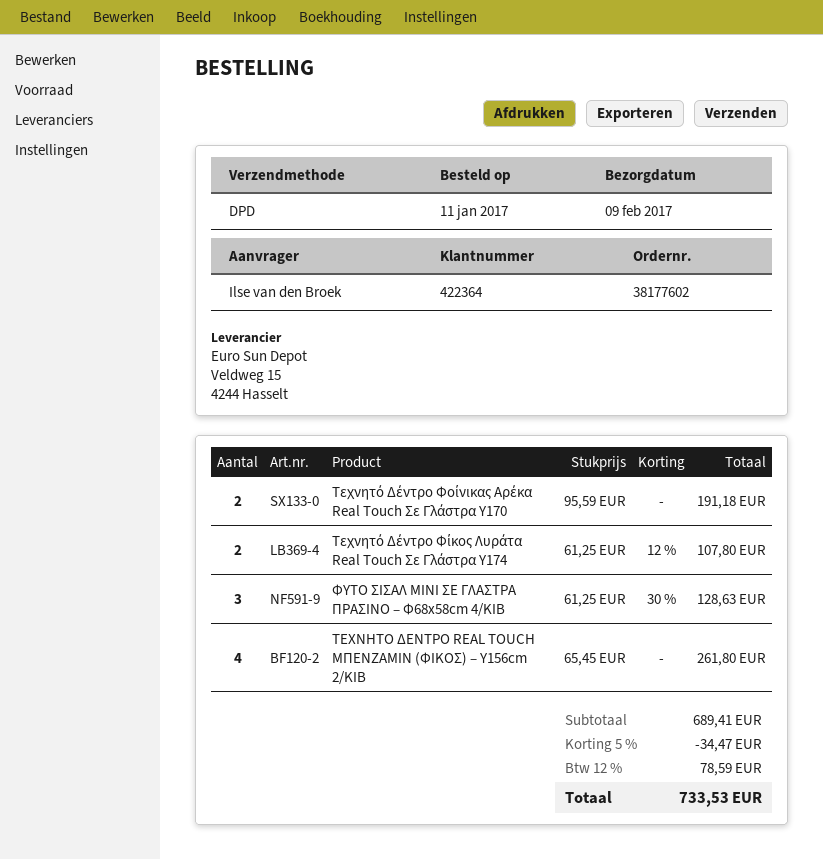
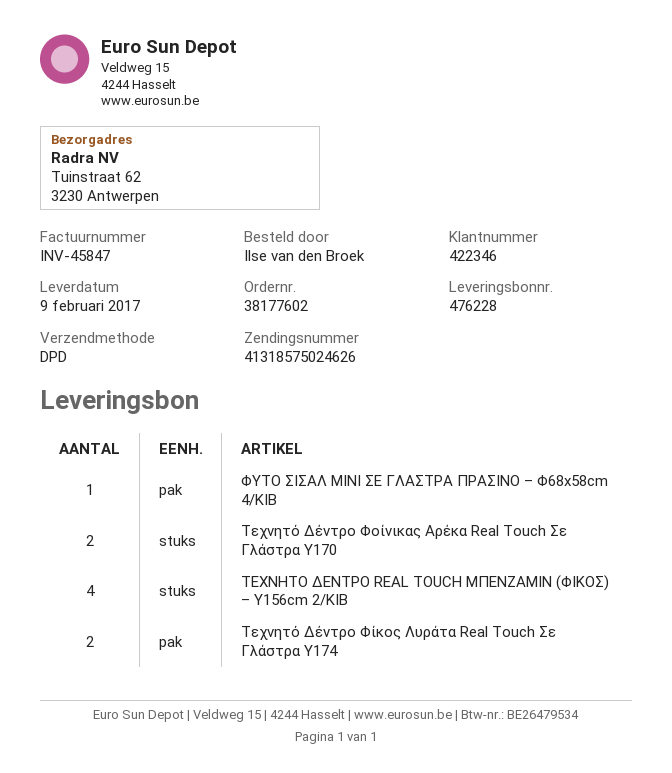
customer number: 422364 -> 422346
ΦΥΤΟ ΣΙΣΑΛ ΜΙΝΙ ΣΕ ΓΛΑΣΤΡΑ ΠΡΑΣΙΝΟ – Φ68x58cm 4/ΚΙΒ: 3 -> 1

